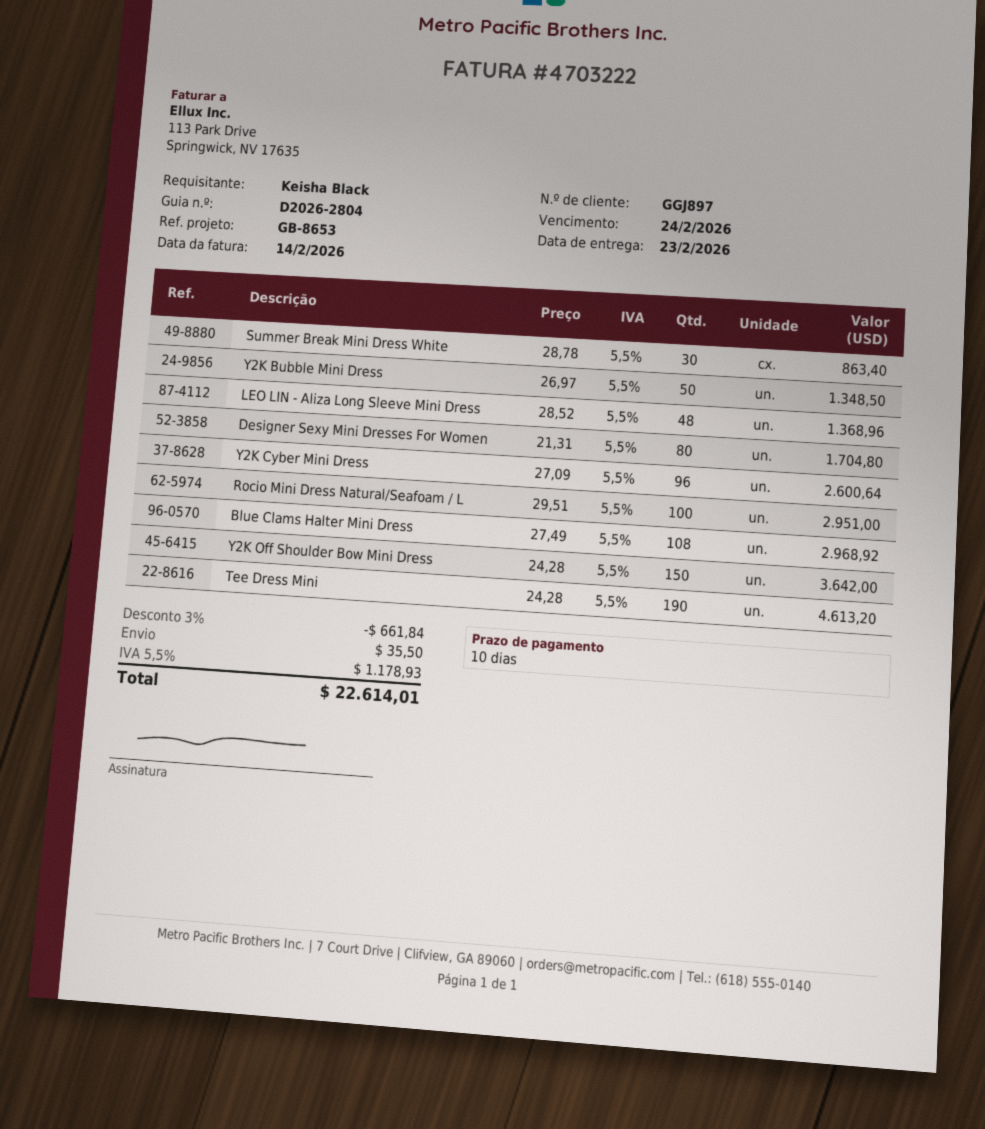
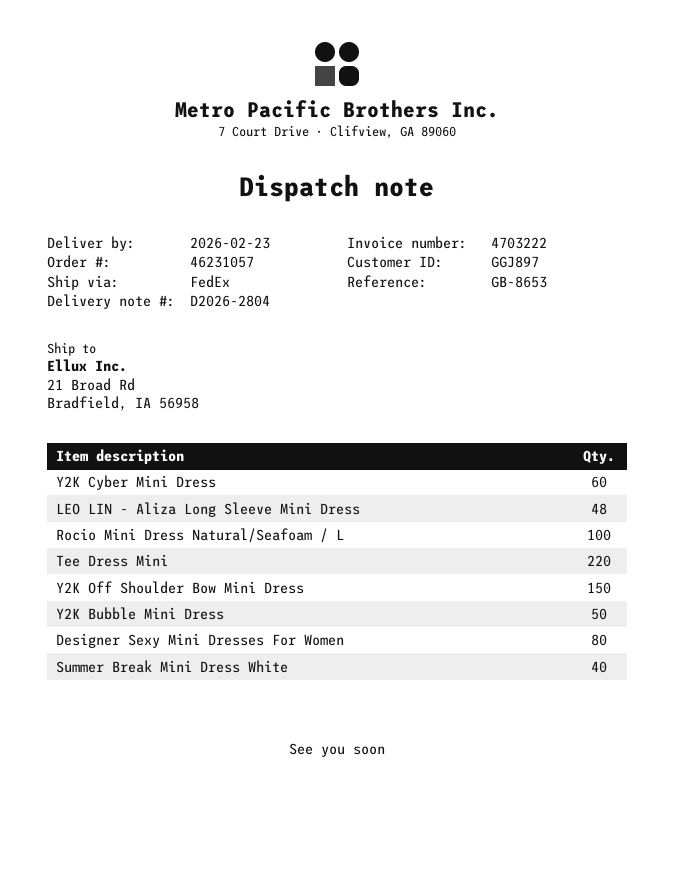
Summer Break Mini Dress White: 30 -> 40
Y2K Cyber Mini Dress: 96 -> 60
Blue Clams Halter Mini Dress: 108 -> none
Tee Dress Mini: 190 -> 220

